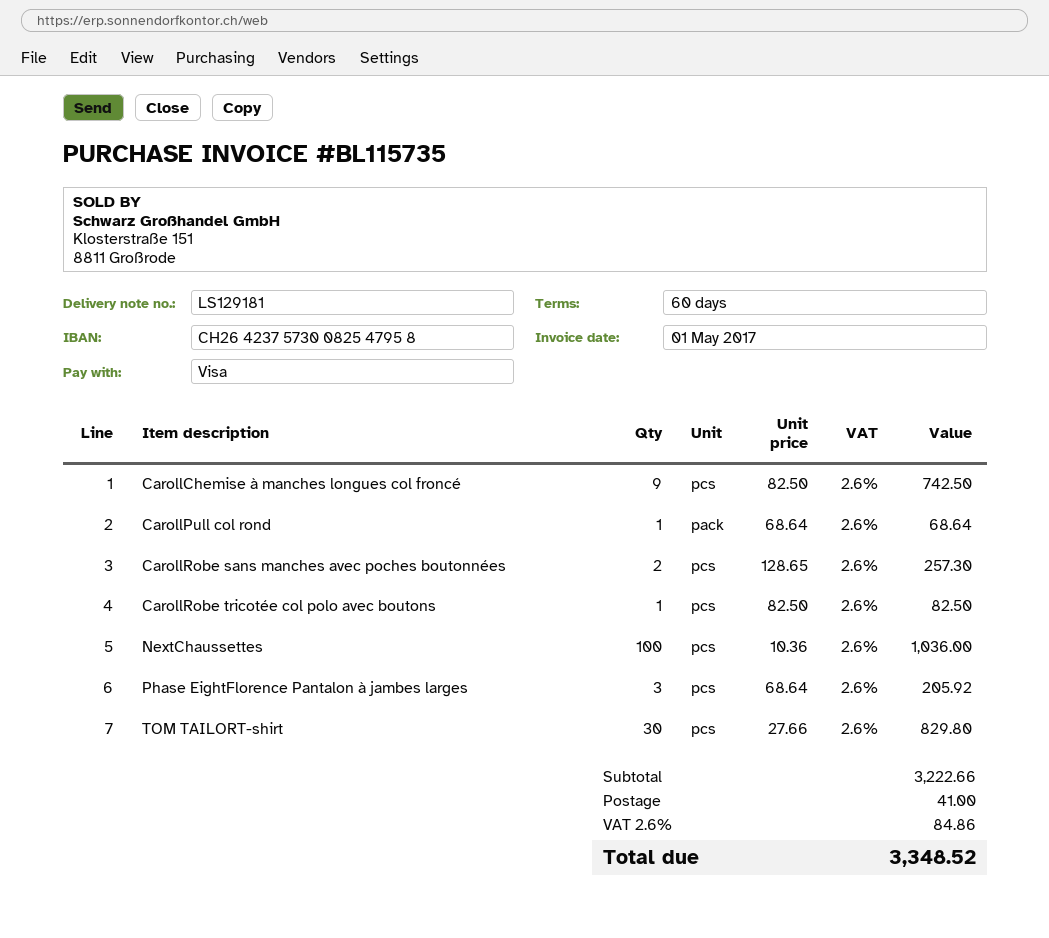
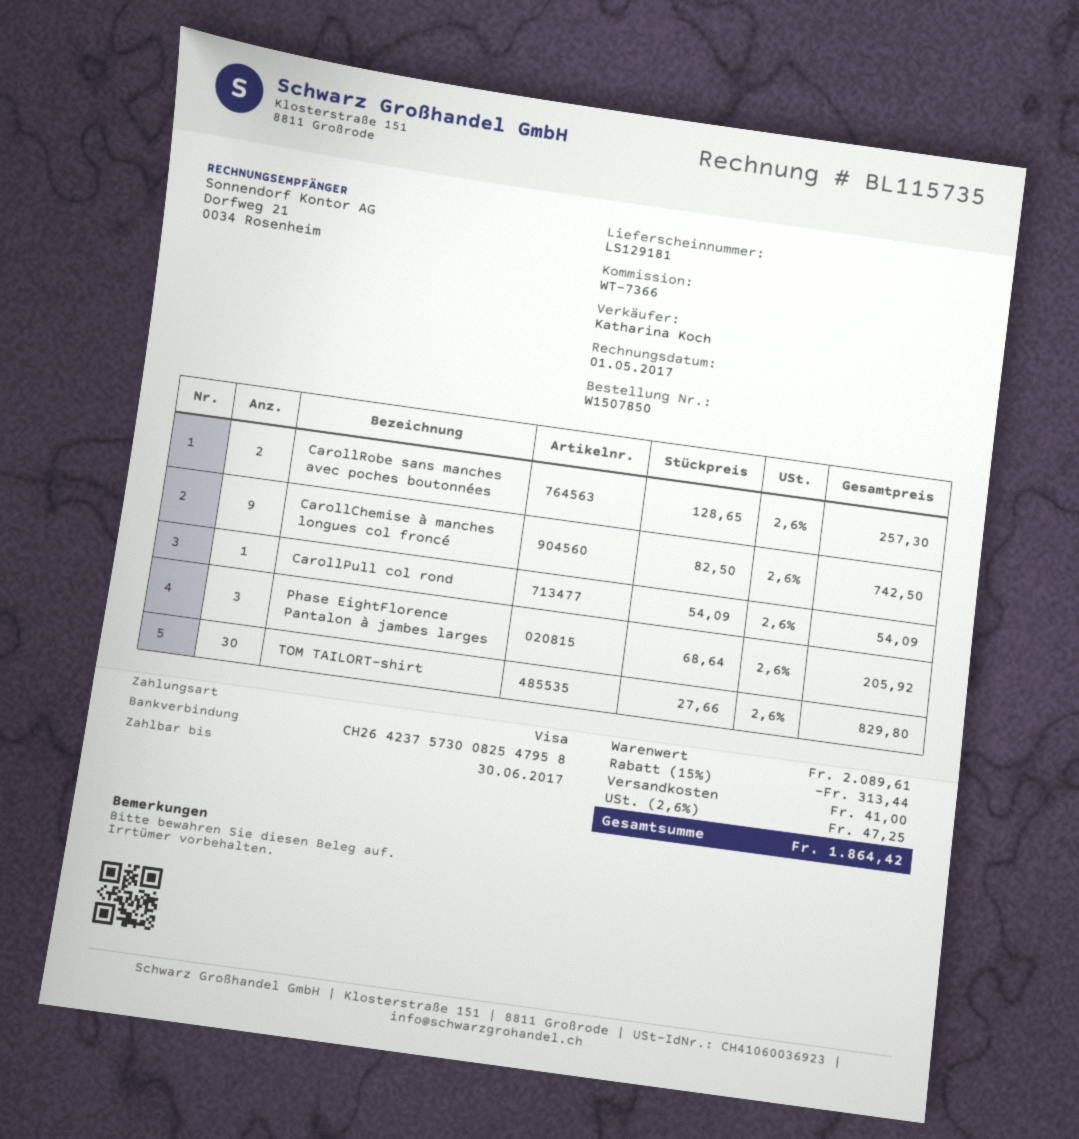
CarollPull col rond: 1 x 68.64 = 68.64 -> 1 x 54.09 = 54.09
CarollRobe tricotée col polo avec boutons: 1 x 82.50 = 82.50 -> none
NextChaussettes: 100 x 10.36 = 1036.00 -> none
subtotal: 3222.66 -> 2089.61
discount: none -> 15% = 313.44
tax: 2.6% = 84.86 -> 2.6% = 47.25
total: 3348.52 -> 1864.42

